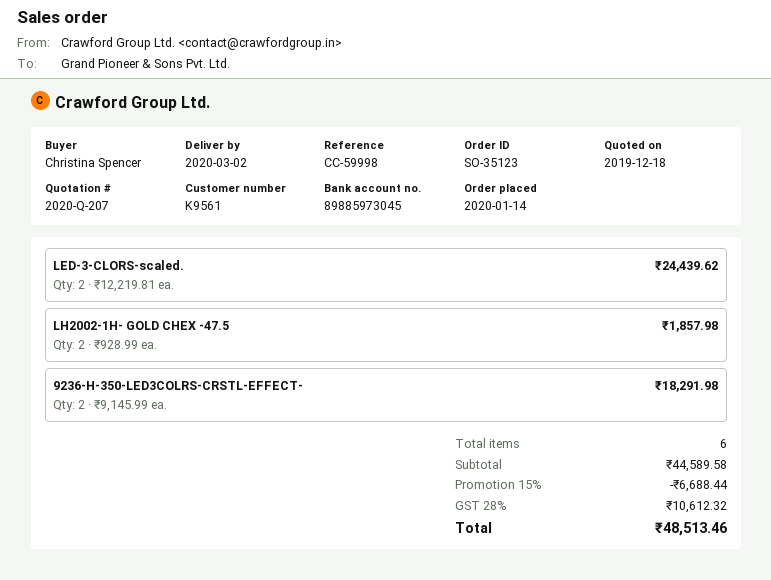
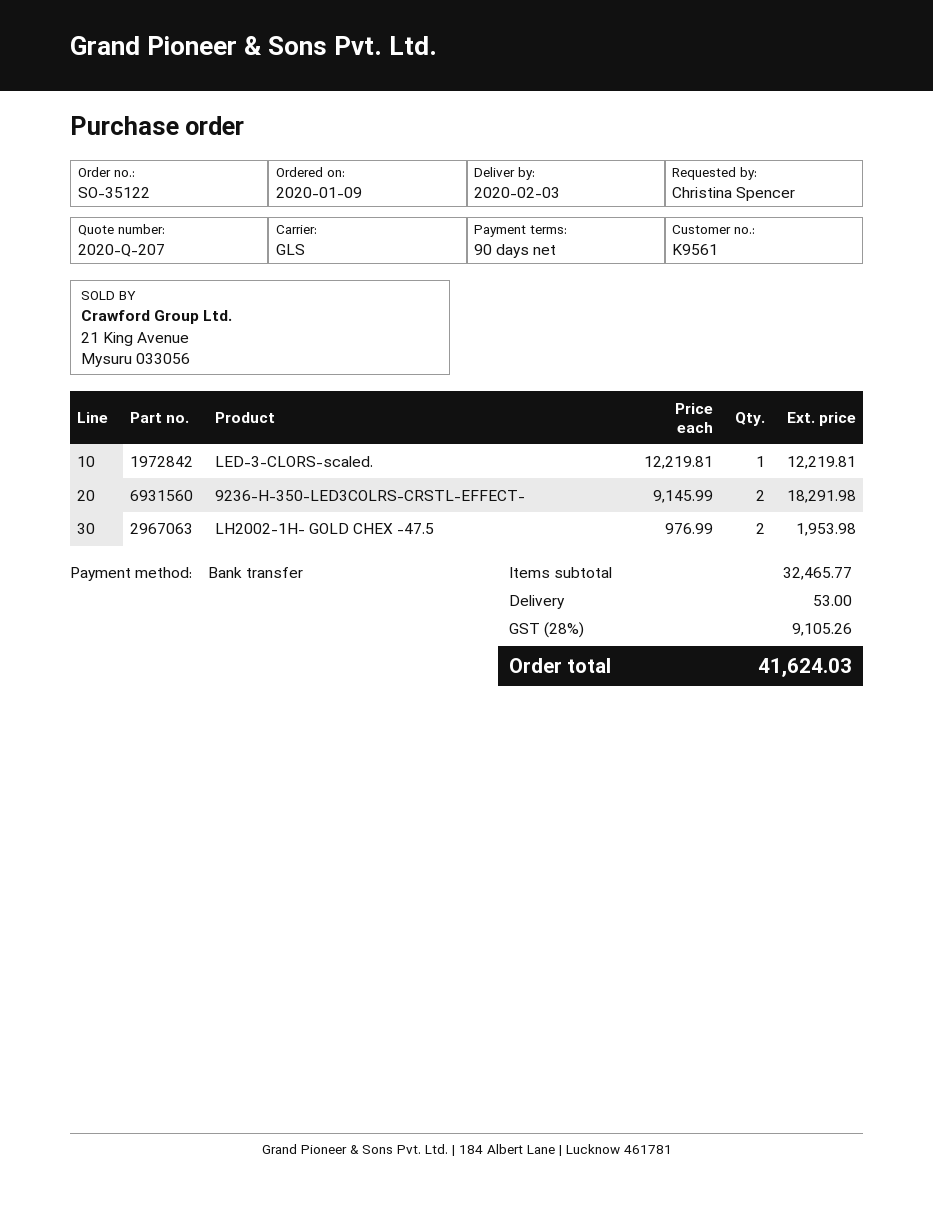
order number: SO-35123 -> SO-35122
order date: 2020-01-14 -> 2020-01-09
delivery date: 2020-03-02 -> 2020-02-03
LED-3-CLORS-scaled.: 2 x 12219.81 = 24439.62 -> 1 x 12219.81 = 12219.81
LH2002-1H- GOLD CHEX -47.5: 2 x 928.99 = 1857.98 -> 2 x 976.99 = 1953.98
subtotal: 44589.58 -> 32465.77
discount: 15% = 6688.44 -> none
shipping: none -> 53.00
tax: 28% = 10612.32 -> 28% = 9105.26
total: 48513.46 -> 41624.03

